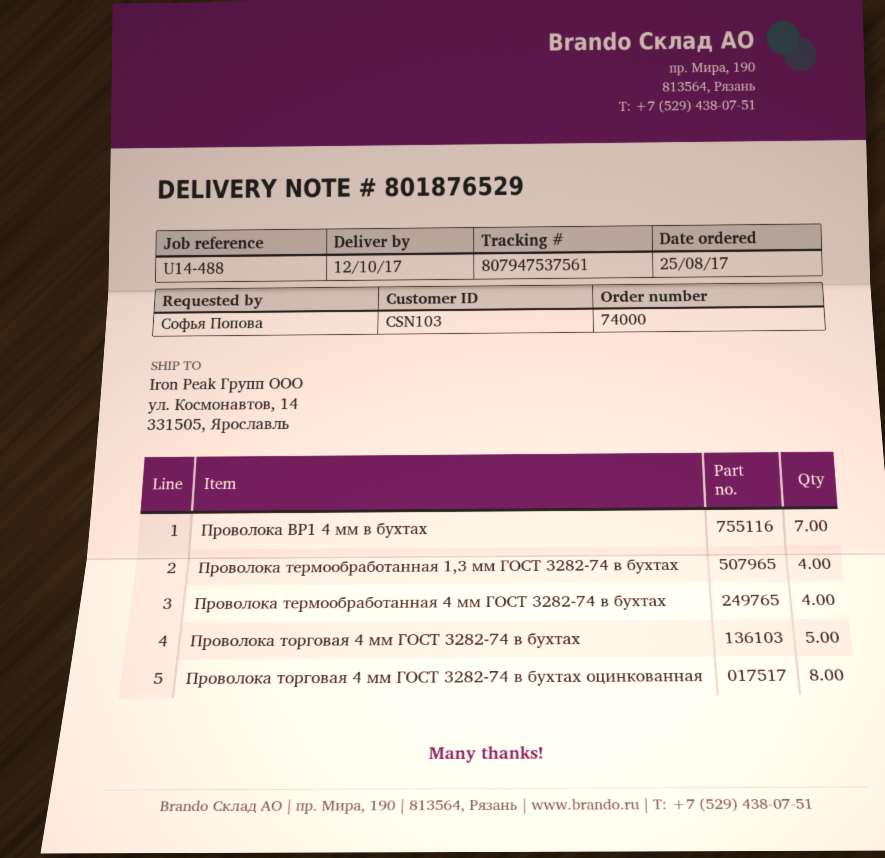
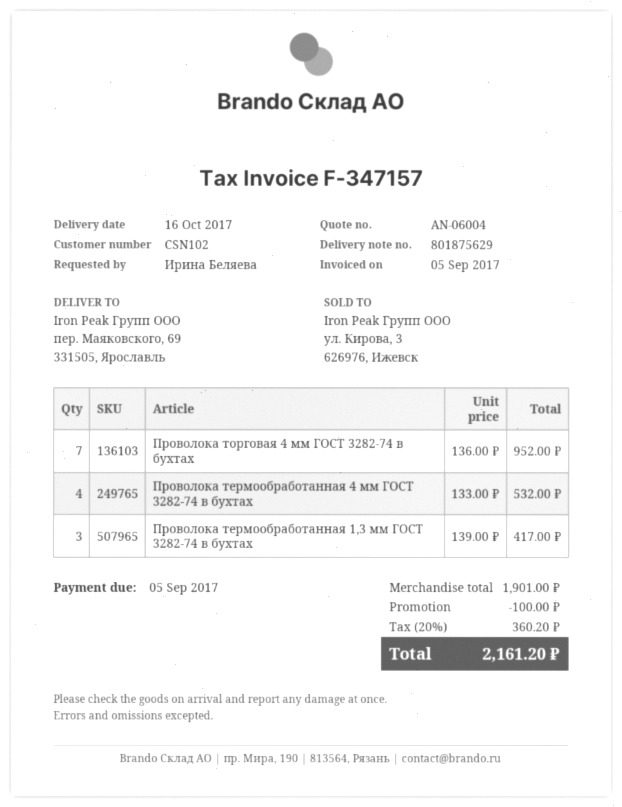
delivery note number: 801876529 -> 801875629
delivery date: 2017-10-12 -> 2017-10-16
customer number: CSN103 -> CSN102
ordered by: Софья Попова -> Ирина Беляева
ship to: ул. Космонавтов, 14, 331505, Ярославль -> пер. Маяковского, 69, 331505, Ярославль
Проволока ВР1 4 мм в бухтах: 7 -> none
Проволока термообработанная 1,3 мм ГОСТ 3282-74 в бухтах: 4 -> 3
Проволока торговая 4 мм ГОСТ 3282-74 в бухтах: 5 -> 7
Проволока торговая 4 мм ГОСТ 3282-74 в бухтах оцинкованная: 8 -> none

